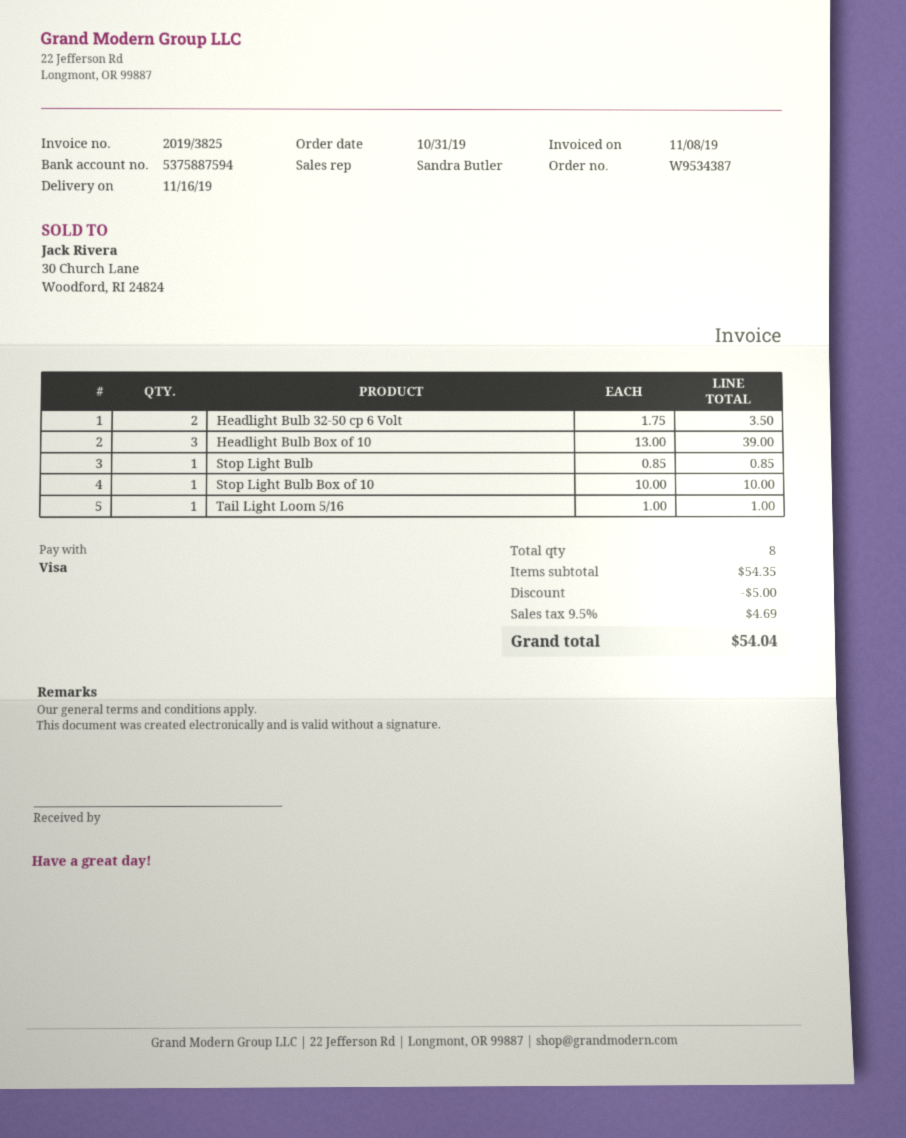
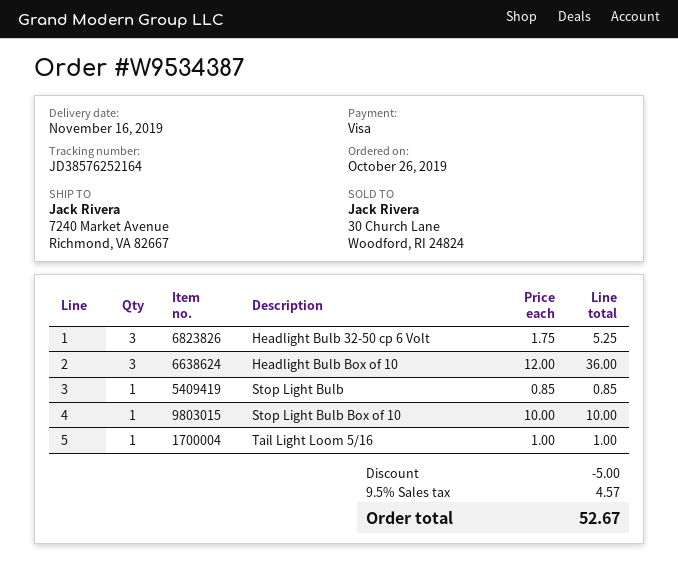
order date: 2019-10-31 -> 2019-10-26
Headlight Bulb 32-50 cp 6 Volt: 2 x 1.75 = 3.50 -> 3 x 1.75 = 5.25
Headlight Bulb Box of 10: 3 x 13.00 = 39.00 -> 3 x 12.00 = 36.00
tax: 9.5% = 4.69 -> 9.5% = 4.57
total: 54.04 -> 52.67

